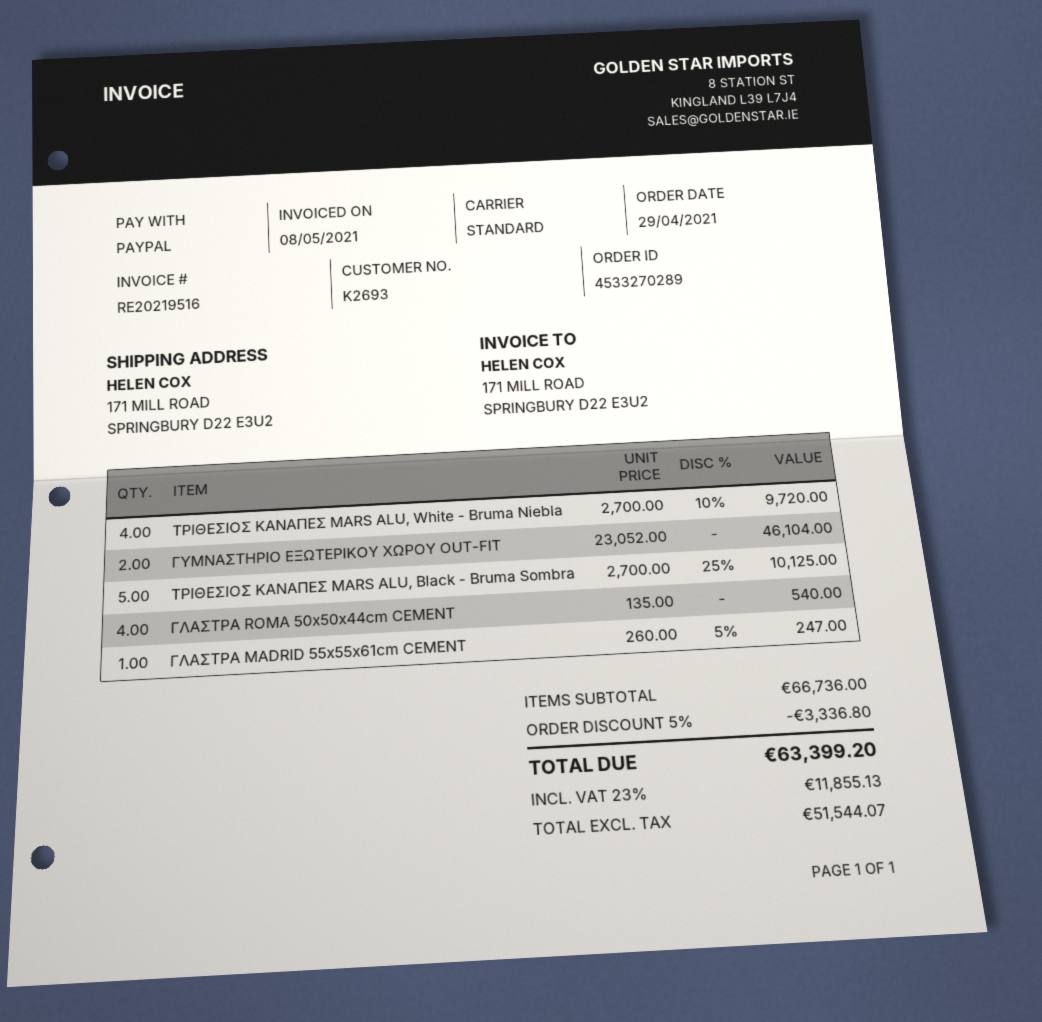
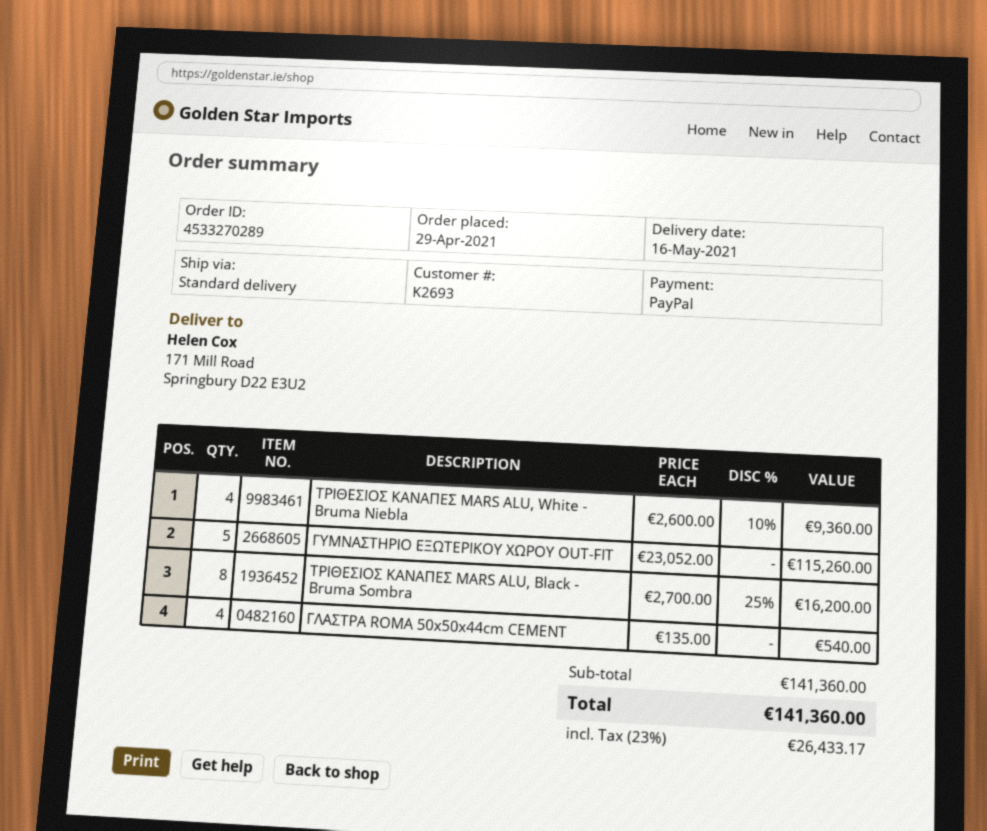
ΤΡΙΘΕΣΙΟΣ ΚΑΝΑΠΕΣ MARS ALU, White - Bruma Niebla: 4 x 2700.00 - 10% = 9720.00 -> 4 x 2600.00 - 10% = 9360.00
ΓΥΜΝΑΣΤΗΡΙΟ ΕΞΩΤΕΡΙΚΟΥ ΧΩΡΟΥ OUT-FIT: 2 x 23052.00 = 46104.00 -> 5 x 23052.00 = 115260.00
ΤΡΙΘΕΣΙΟΣ ΚΑΝΑΠΕΣ MARS ALU, Black - Bruma Sombra: 5 x 2700.00 - 25% = 10125.00 -> 8 x 2700.00 - 25% = 16200.00
ΓΛΑΣΤΡΑ MADRID 55x55x61cm CEMENT: 1 x 260.00 - 5% = 247.00 -> none
subtotal: 66736.00 -> 141360.00
discount: 5% = 3336.80 -> none
tax: 23% = 11855.13 -> 23% = 26433.17
total: 63399.20 -> 141360.00

